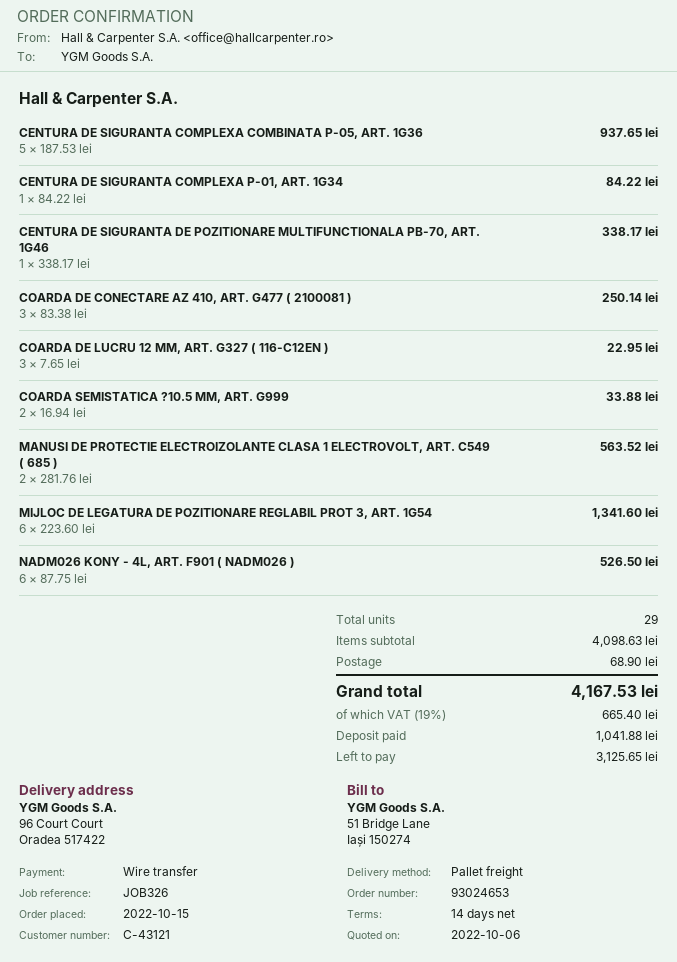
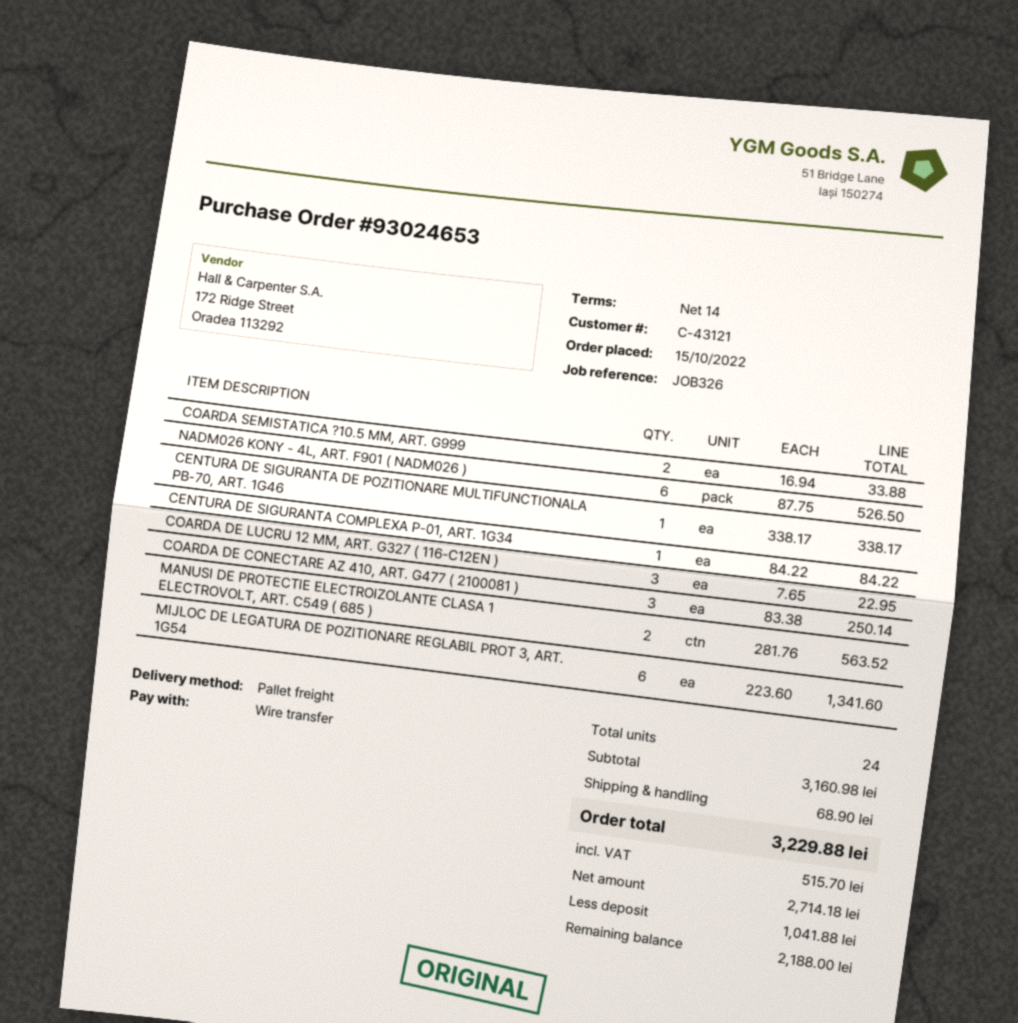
CENTURA DE SIGURANTA COMPLEXA COMBINATA P-05, ART. 1G36: 5 x 187.53 = 937.65 -> none
total quantity: 29 -> 24
subtotal: 4098.63 -> 3160.98
tax: 665.40 -> 515.70
total: 4167.53 -> 3229.88
balance: 3125.65 -> 2188.00

